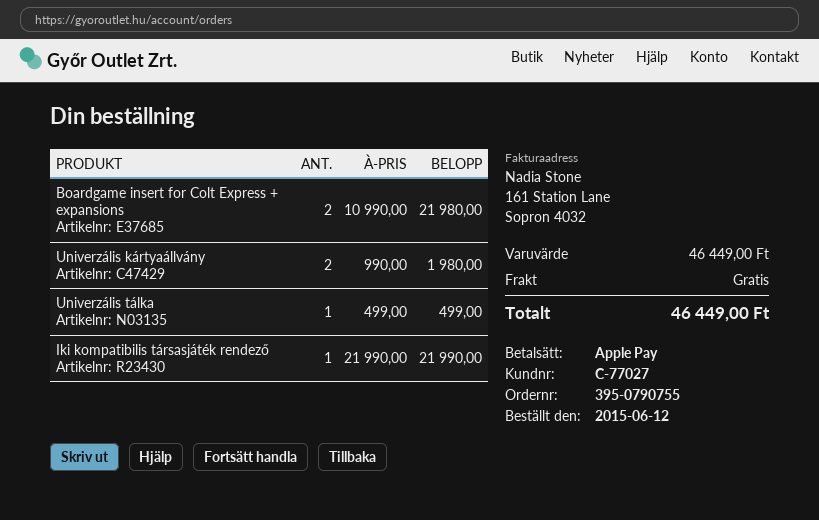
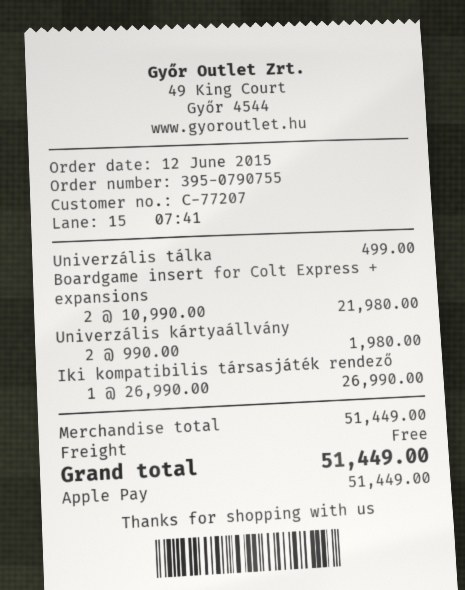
customer number: C-77027 -> C-77207
Iki kompatibilis társasjáték rendező: 1 x 21990.00 = 21990.00 -> 1 x 26990.00 = 26990.00
subtotal: 46449.00 -> 51449.00
total: 46449.00 -> 51449.00

